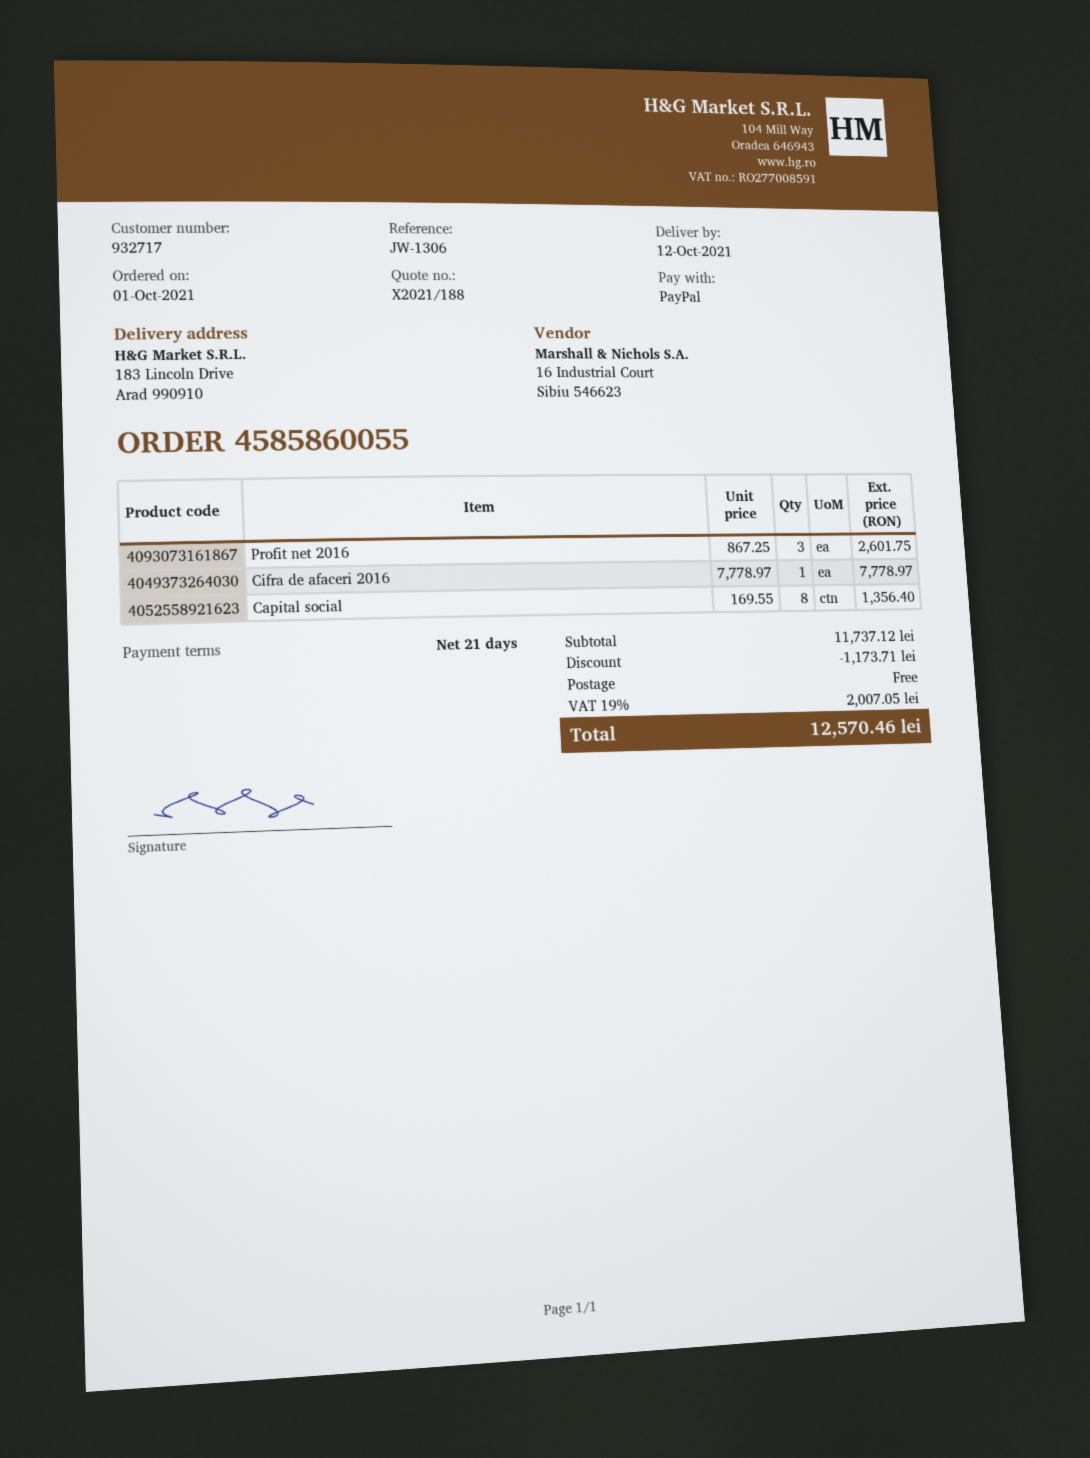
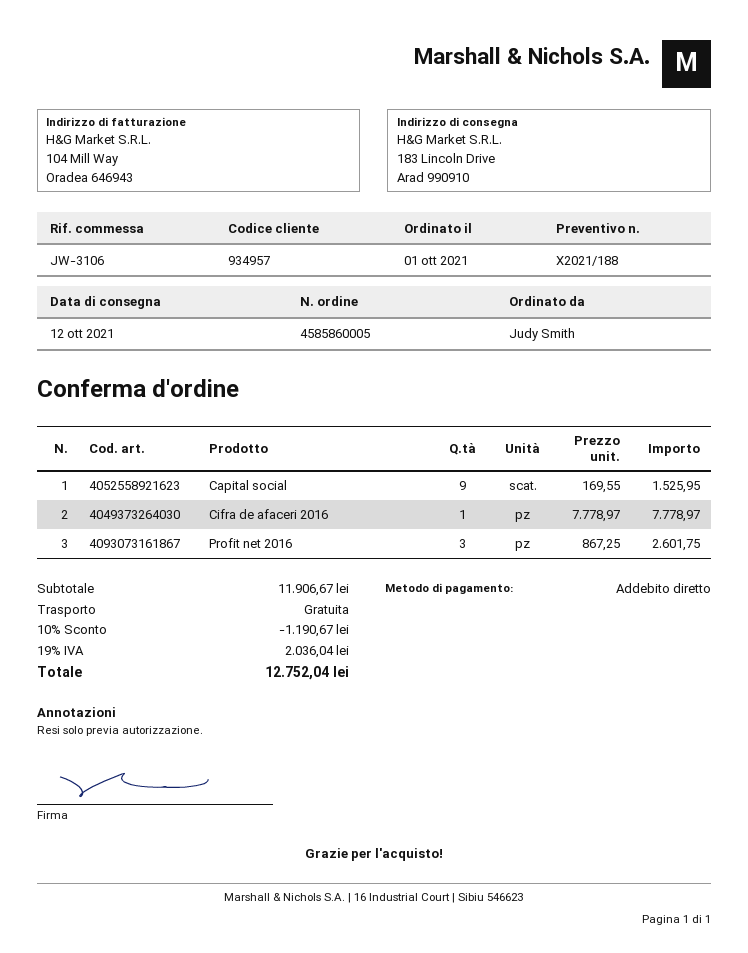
order number: 4585860055 -> 4585860005
customer number: 932717 -> 934957
reference: JW-1306 -> JW-3106
payment method: PayPal -> direct debit
Capital social: 8 x 169.55 = 1356.40 -> 9 x 169.55 = 1525.95
subtotal: 11737.12 -> 11906.67
discount: 1173.71 -> 1190.67
tax: 19% = 2007.05 -> 19% = 2036.04
total: 12570.46 -> 12752.04

